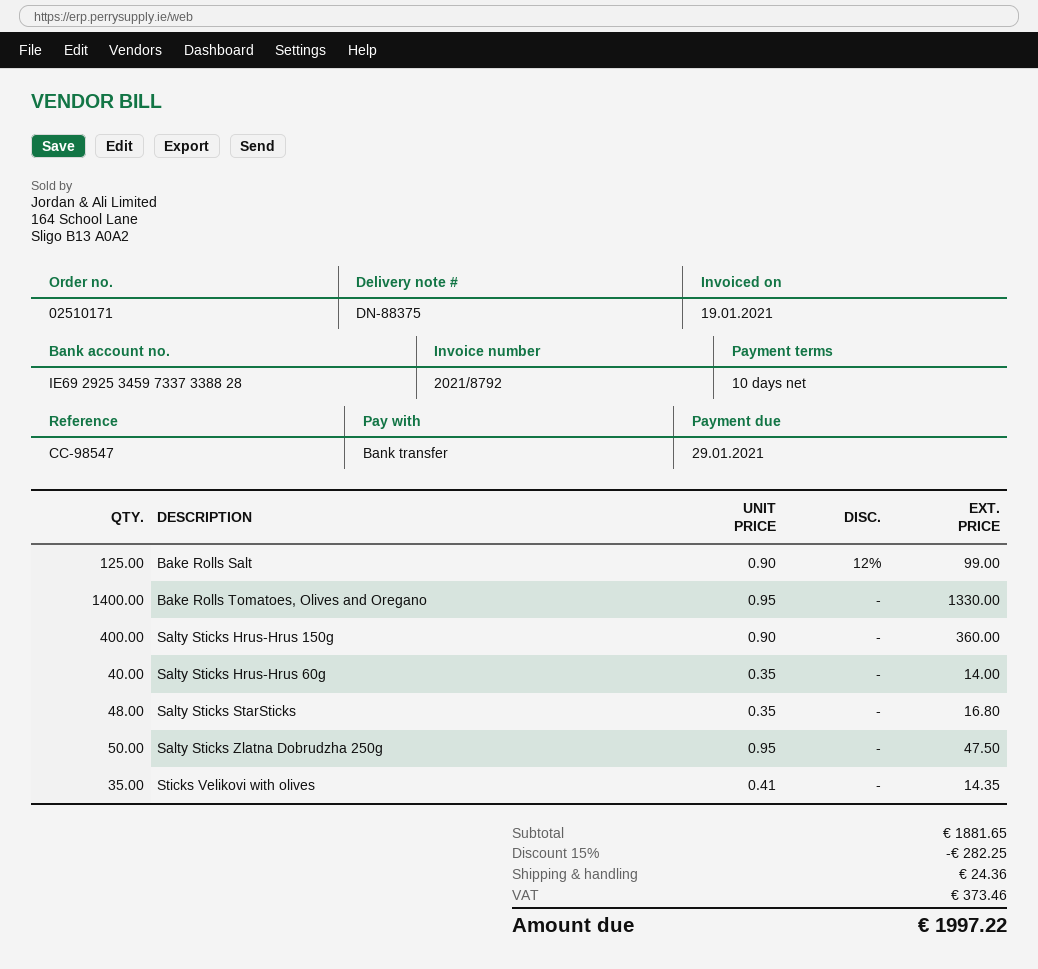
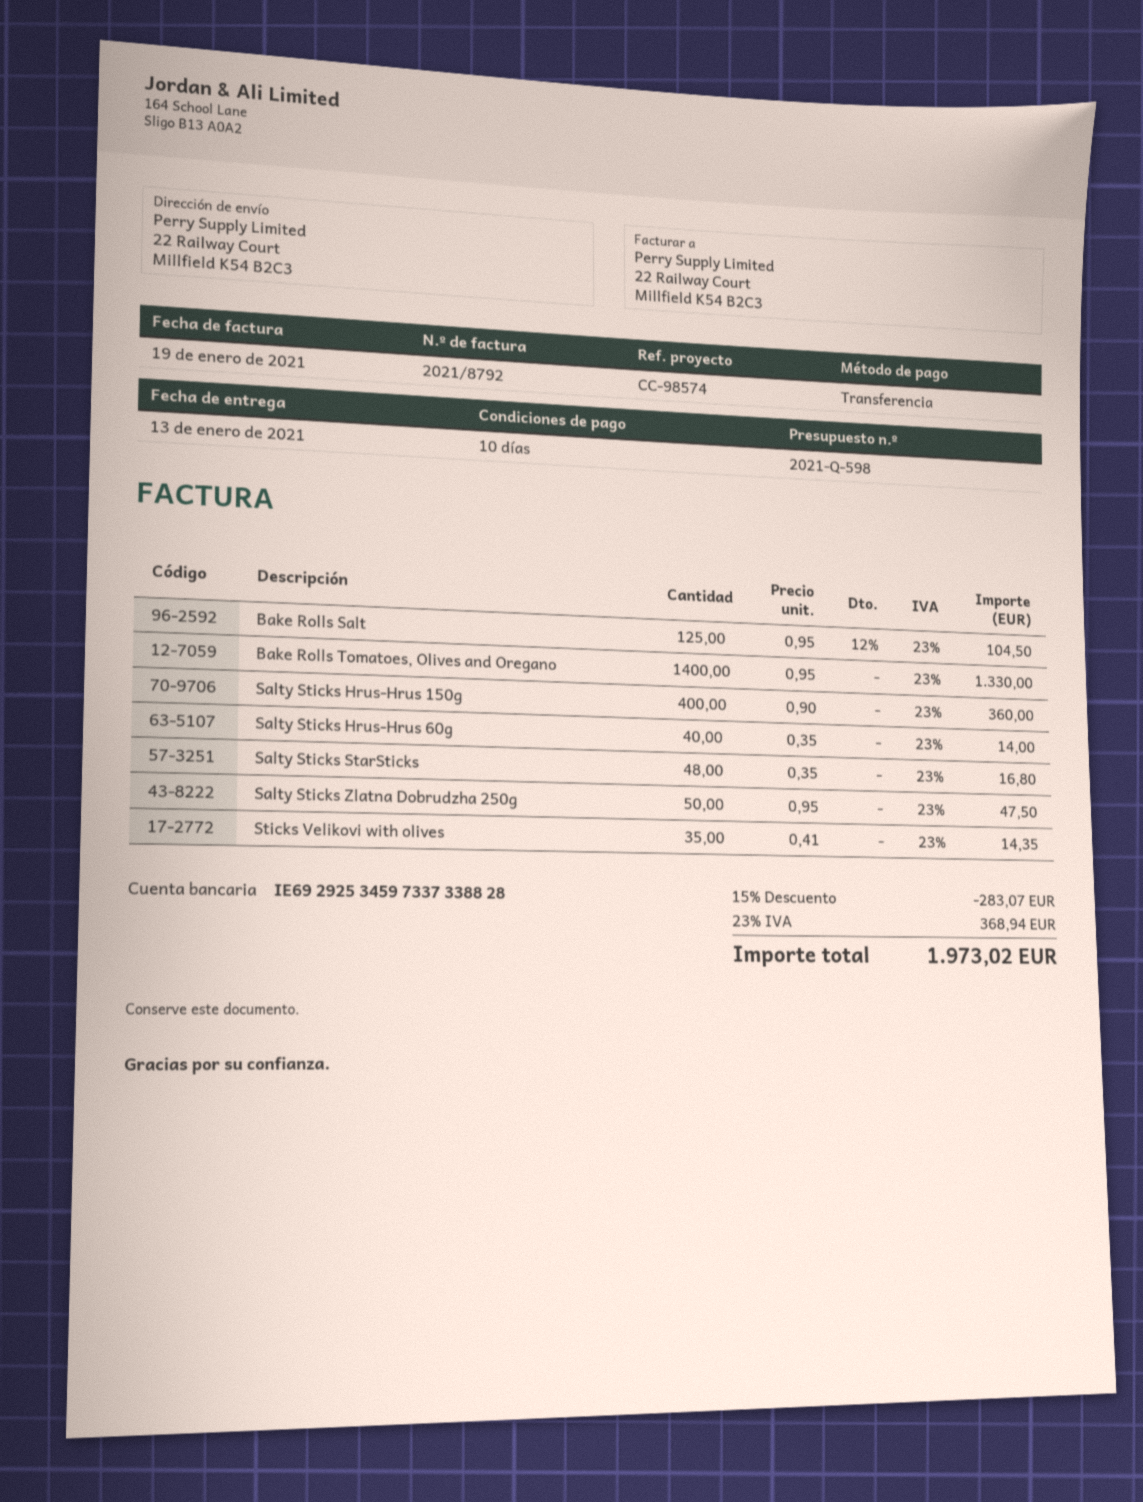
reference: CC-98547 -> CC-98574
Bake Rolls Salt: 125 x 0.90 - 12% = 99.00 -> 125 x 0.95 - 12% = 104.50
discount: 15% = 282.25 -> 15% = 283.07
shipping: 24.36 -> none
tax: 373.46 -> 368.94
total: 1997.22 -> 1973.02

